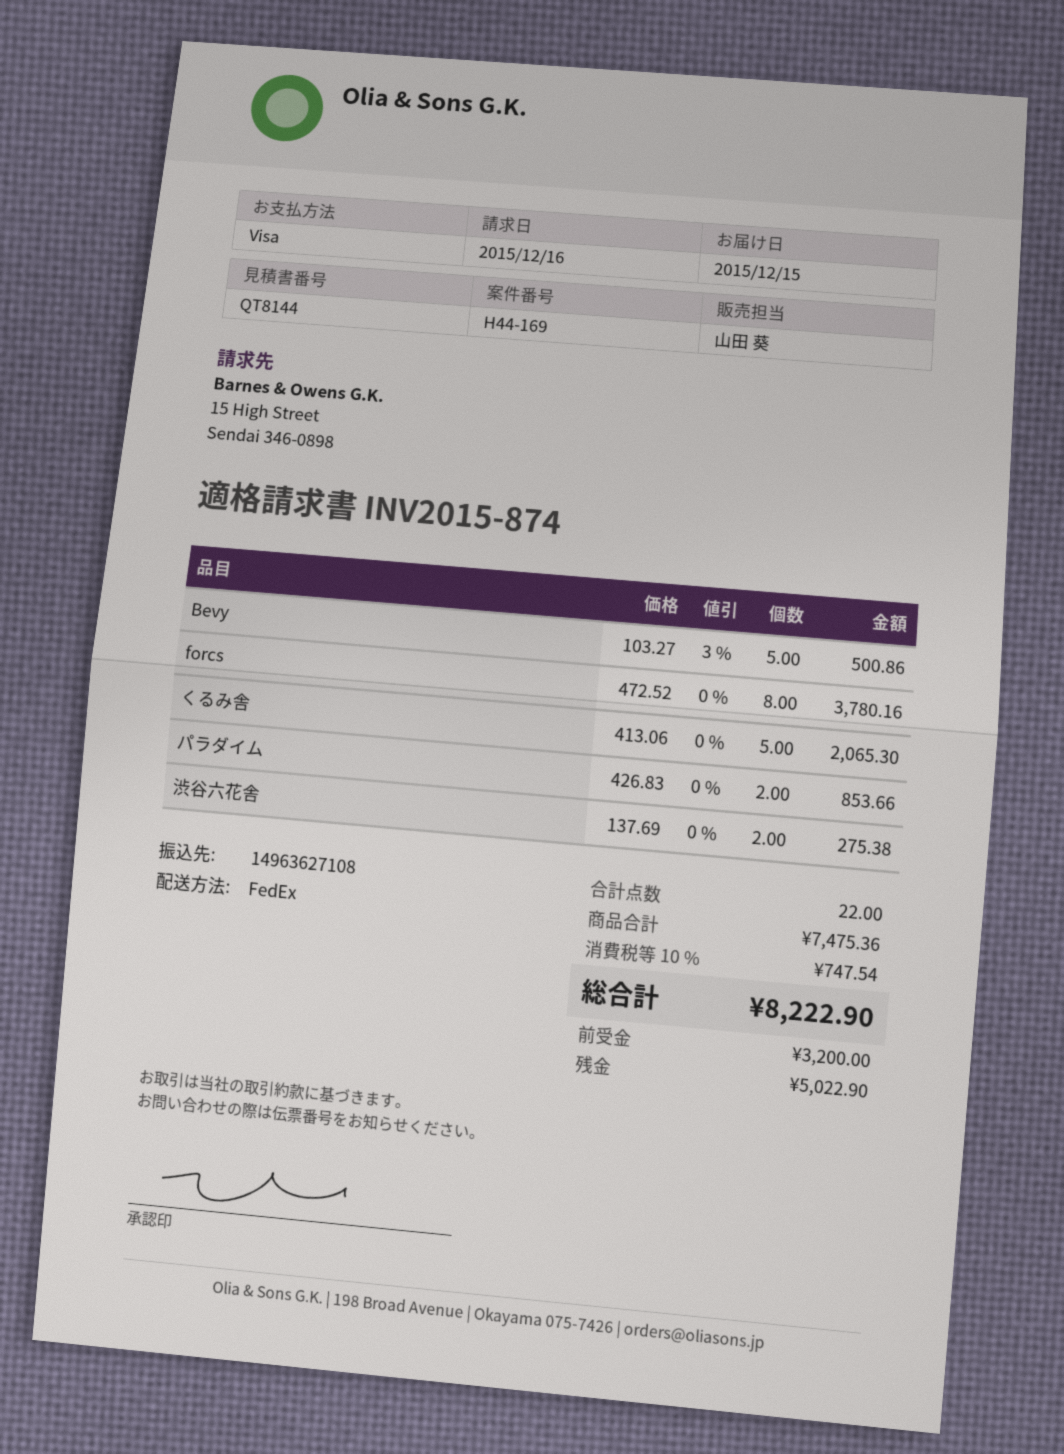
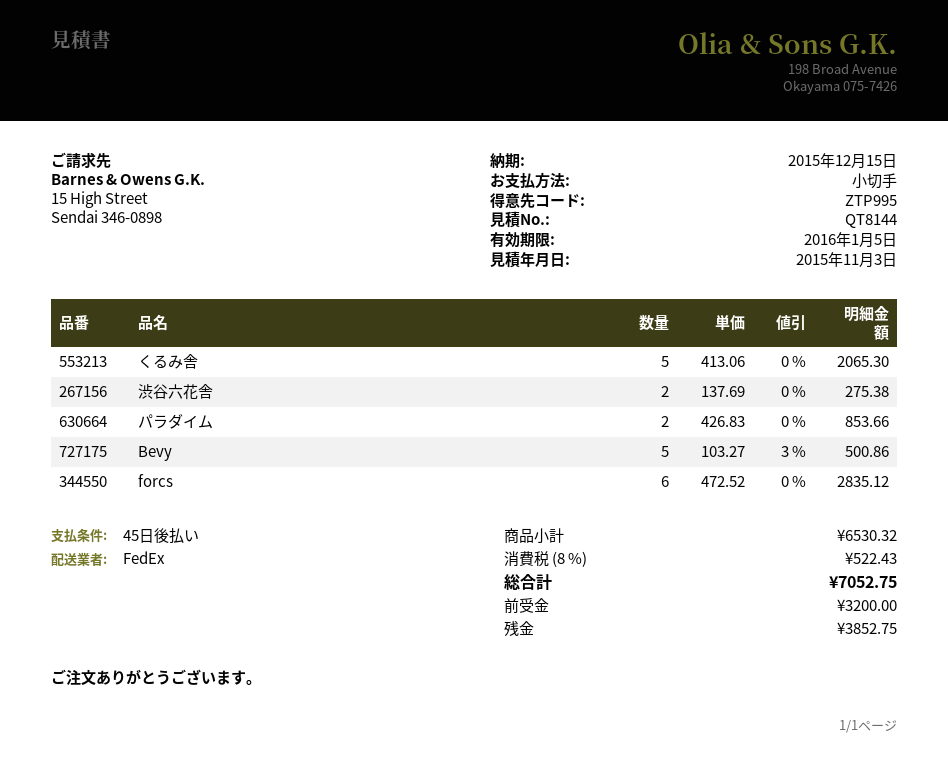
payment method: Visa -> cheque
forcs: 8 x 472.52 = 3780.16 -> 6 x 472.52 = 2835.12
subtotal: 7475.36 -> 6530.32
tax: 10% = 747.54 -> 8% = 522.43
total: 8222.90 -> 7052.75
balance: 5022.90 -> 3852.75

